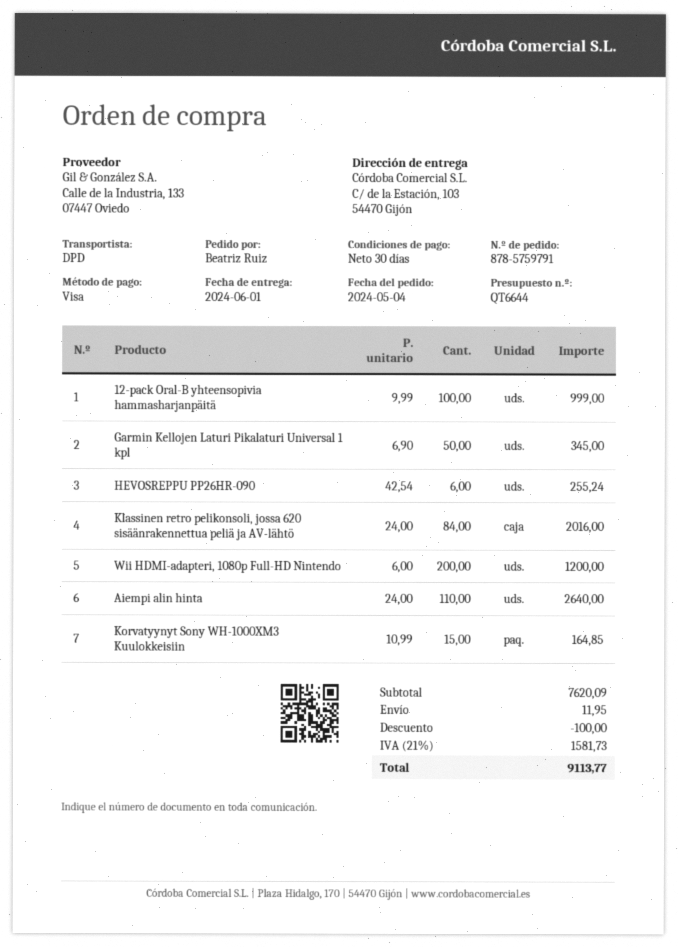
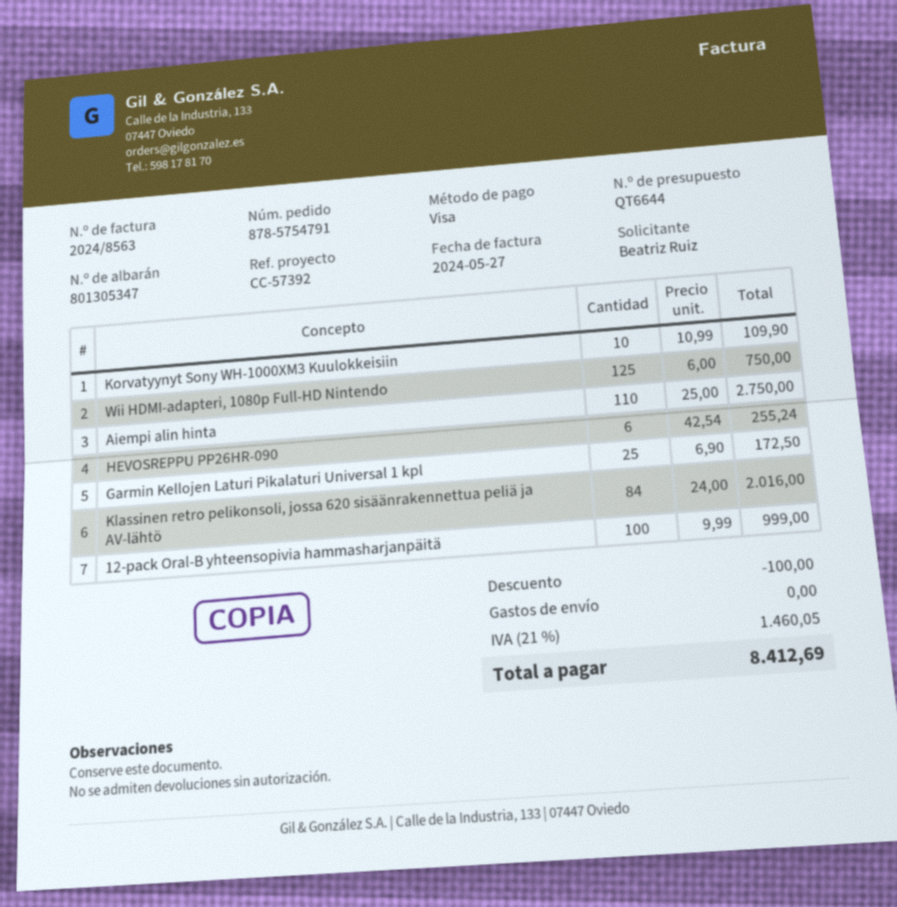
order number: 878-5759791 -> 878-5754791
Garmin Kellojen Laturi Pikalaturi Universal 1 kpl: 50 x 6.90 = 345.00 -> 25 x 6.90 = 172.50
Wii HDMI-adapteri, 1080p Full-HD Nintendo: 200 x 6.00 = 1200.00 -> 125 x 6.00 = 750.00
Aiempi alin hinta: 110 x 24.00 = 2640.00 -> 110 x 25.00 = 2750.00
Korvatyynyt Sony WH-1000XM3 Kuulokkeisiin: 15 x 10.99 = 164.85 -> 10 x 10.99 = 109.90
shipping: 11.95 -> 0.00
tax: 21% = 1581.73 -> 21% = 1460.05
total: 9113.77 -> 8412.69

